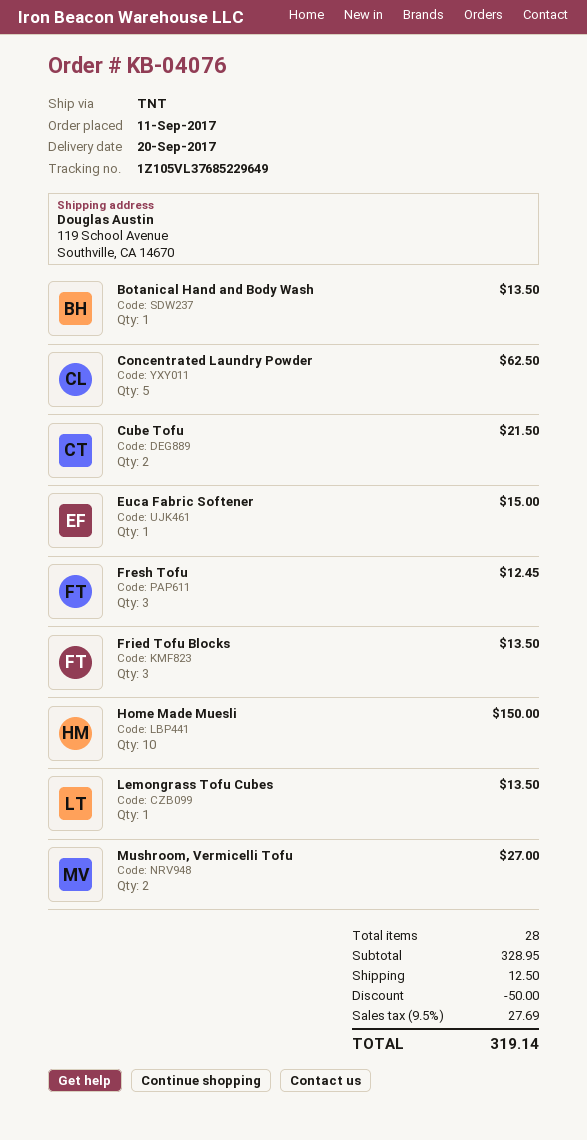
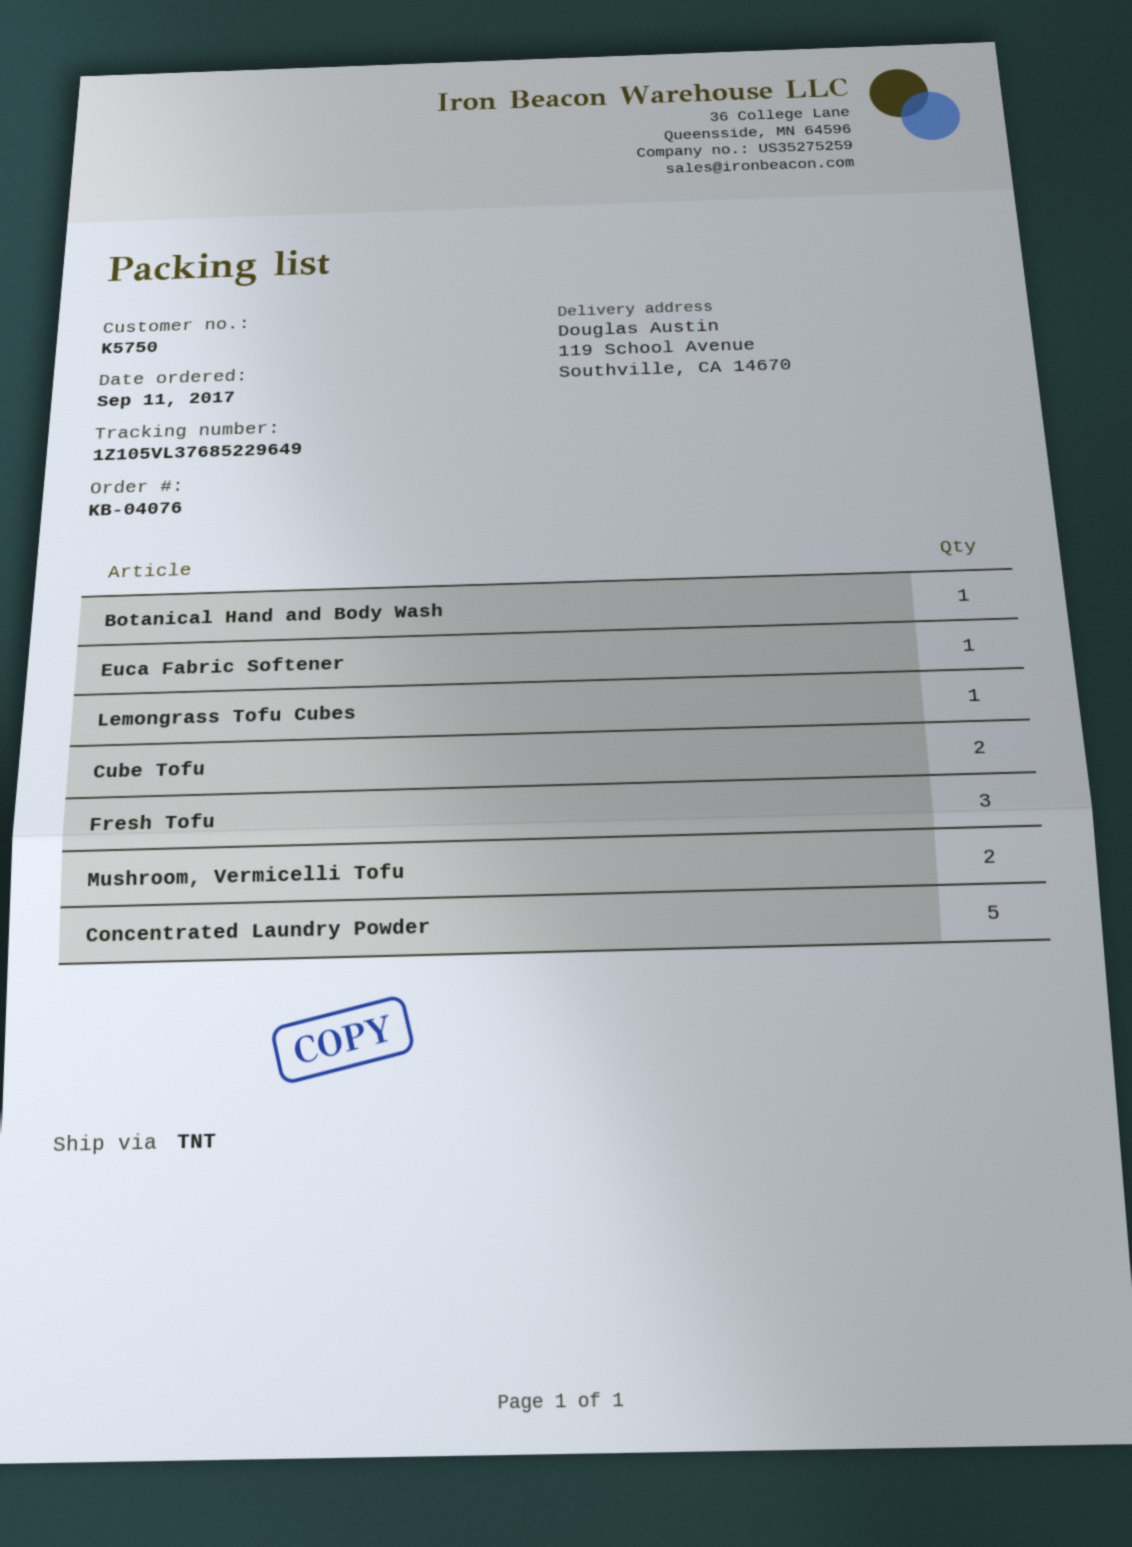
Fried Tofu Blocks: 3 -> none
Home Made Muesli: 10 -> none

